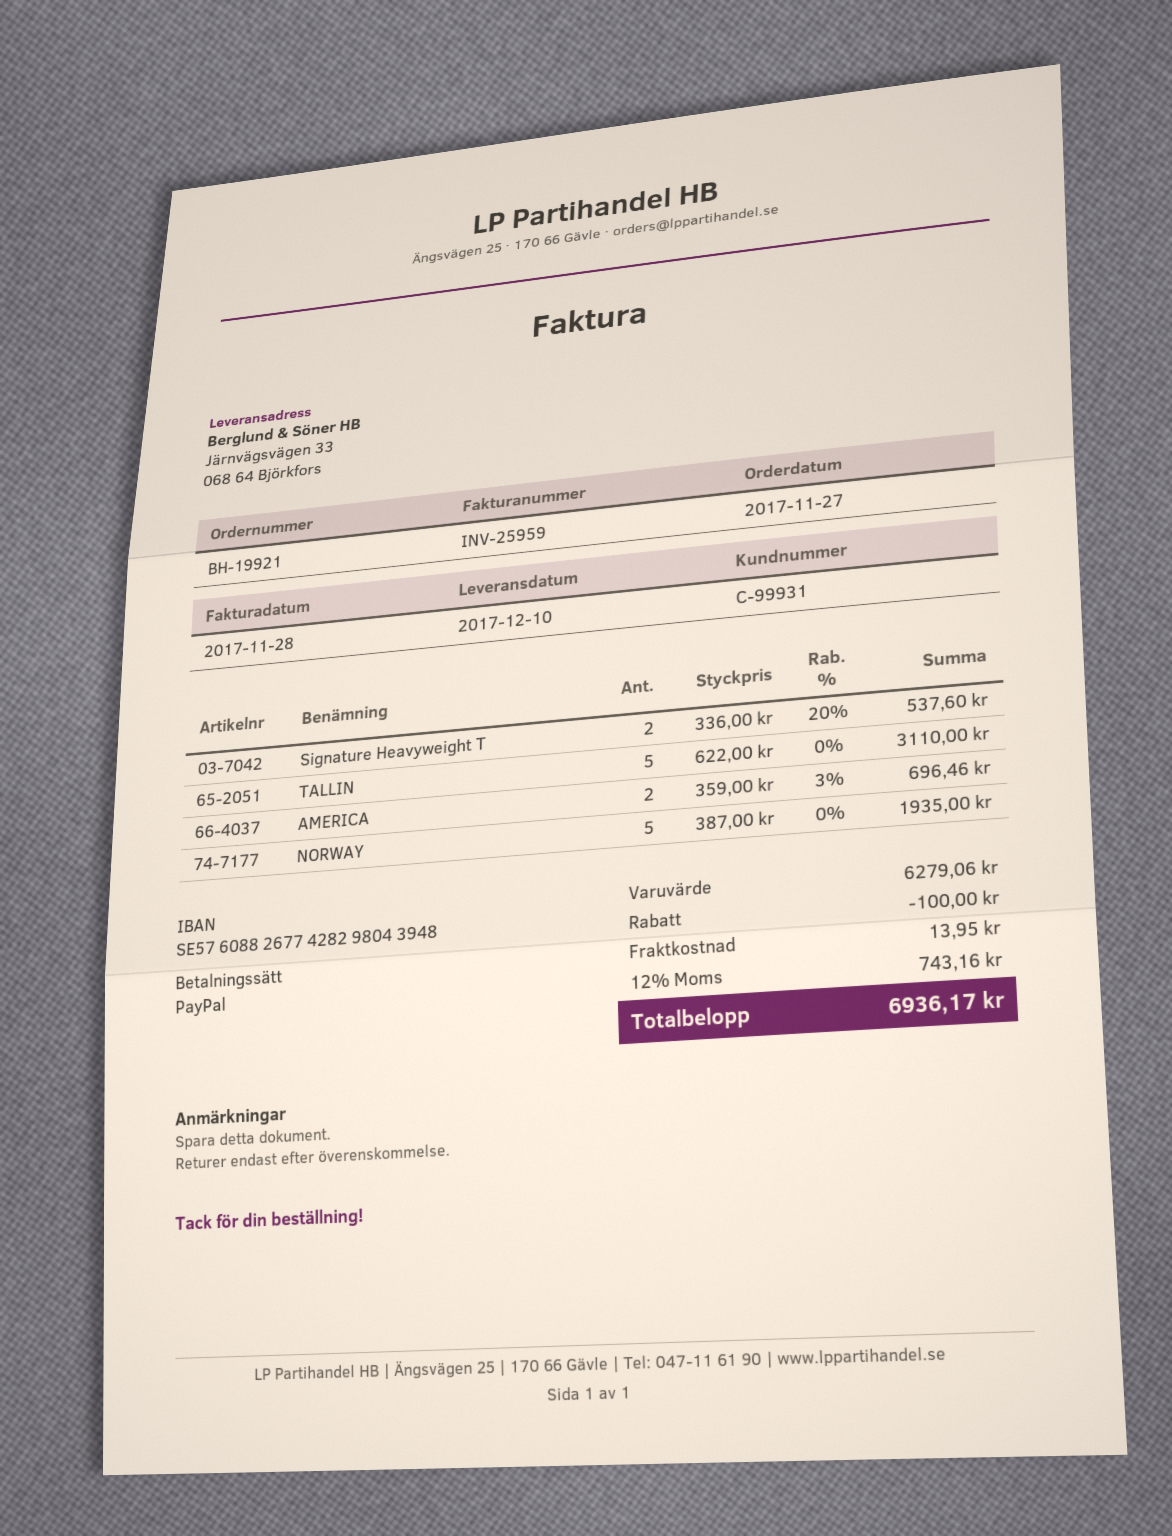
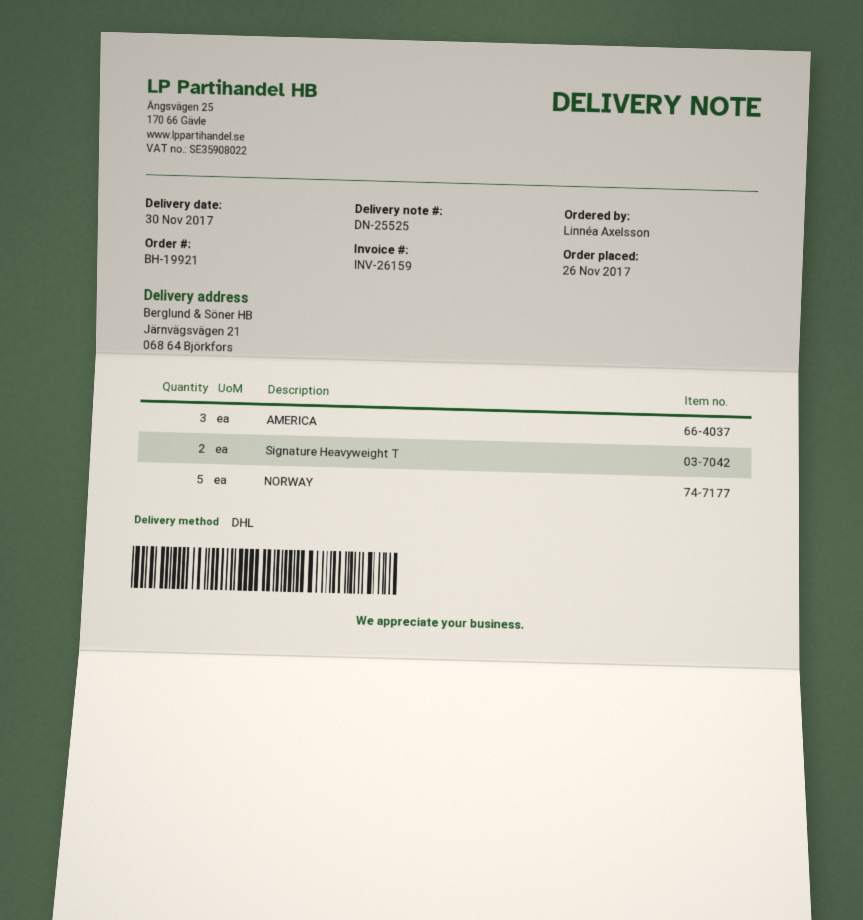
order date: 2017-11-27 -> 2017-11-26
delivery date: 2017-12-10 -> 2017-11-30
invoice number: INV-25959 -> INV-26159
ship to: Järnvägsvägen 33, 068 64 Björkfors -> Järnvägsvägen 21, 068 64 Björkfors
TALLIN: 5 -> none
AMERICA: 2 -> 3

